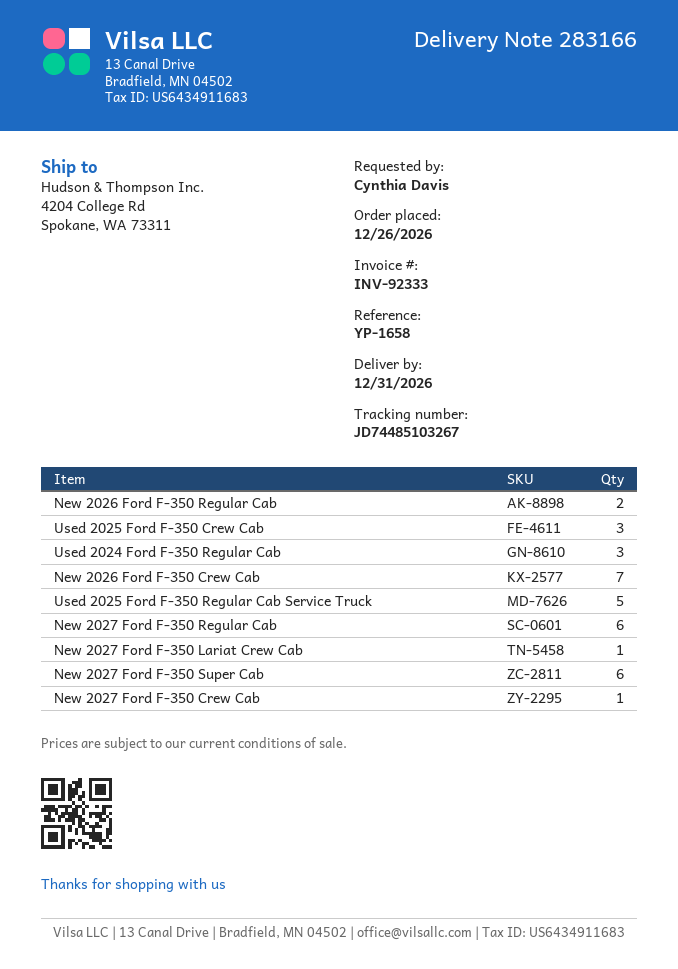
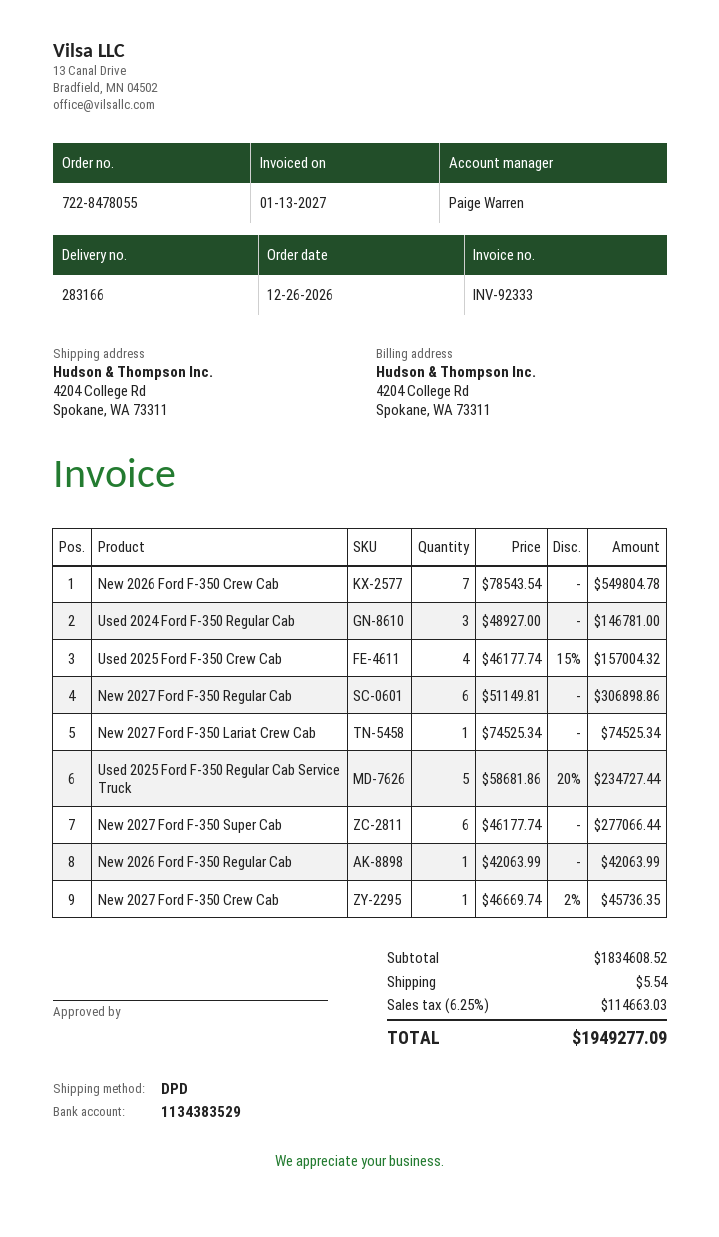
New 2026 Ford F-350 Regular Cab: 2 -> 1
Used 2025 Ford F-350 Crew Cab: 3 -> 4

